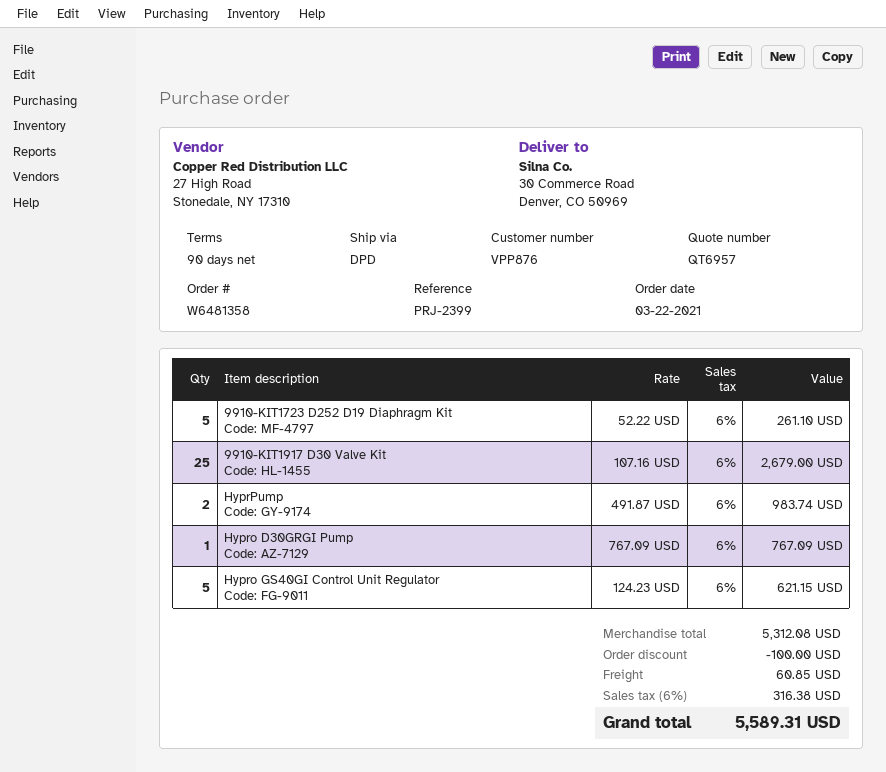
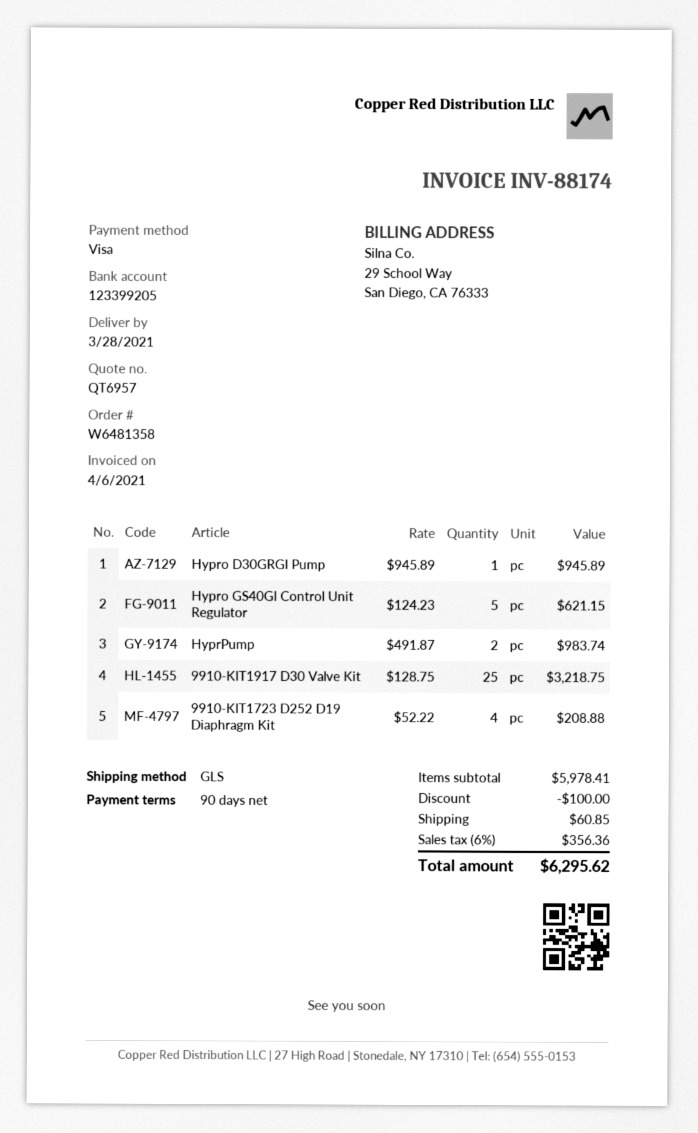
shipping method: DPD -> GLS
9910-KIT1723 D252 D19 Diaphragm Kit: 5 x 52.22 = 261.10 -> 4 x 52.22 = 208.88
9910-KIT1917 D30 Valve Kit: 25 x 107.16 = 2679.00 -> 25 x 128.75 = 3218.75
Hypro D30GRGI Pump: 1 x 767.09 = 767.09 -> 1 x 945.89 = 945.89
subtotal: 5312.08 -> 5978.41
tax: 6% = 316.38 -> 6% = 356.36
total: 5589.31 -> 6295.62

